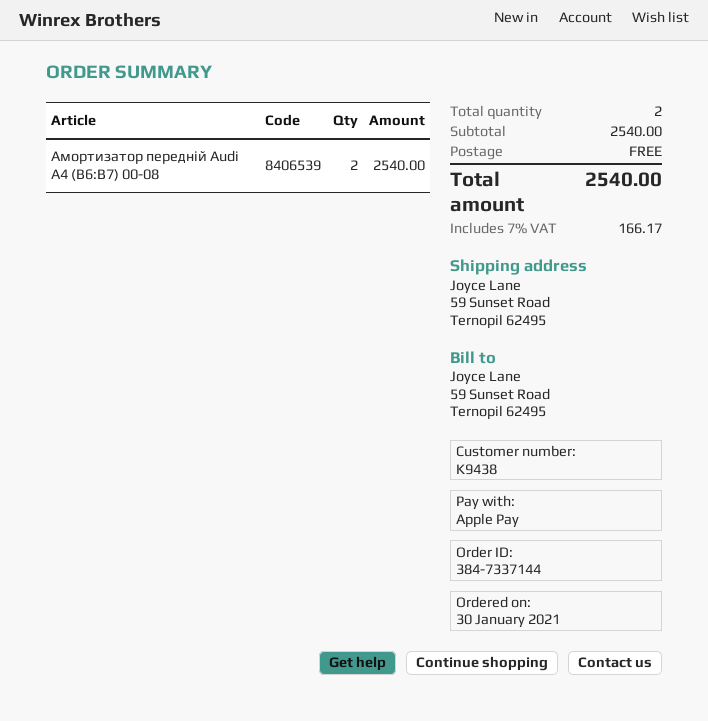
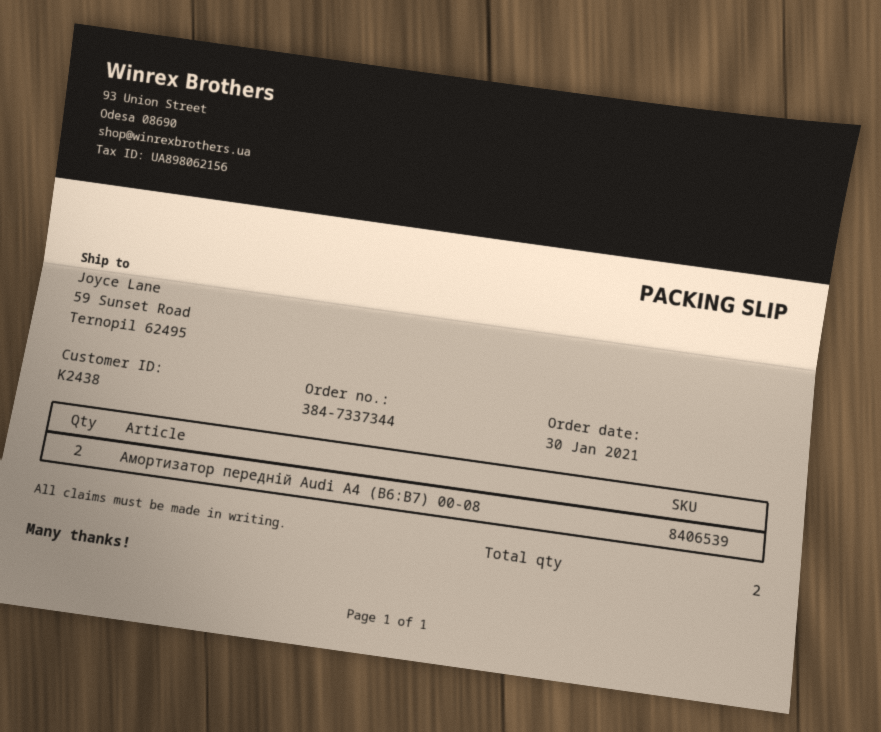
order number: 384-7337144 -> 384-7337344
customer number: K9438 -> K2438

